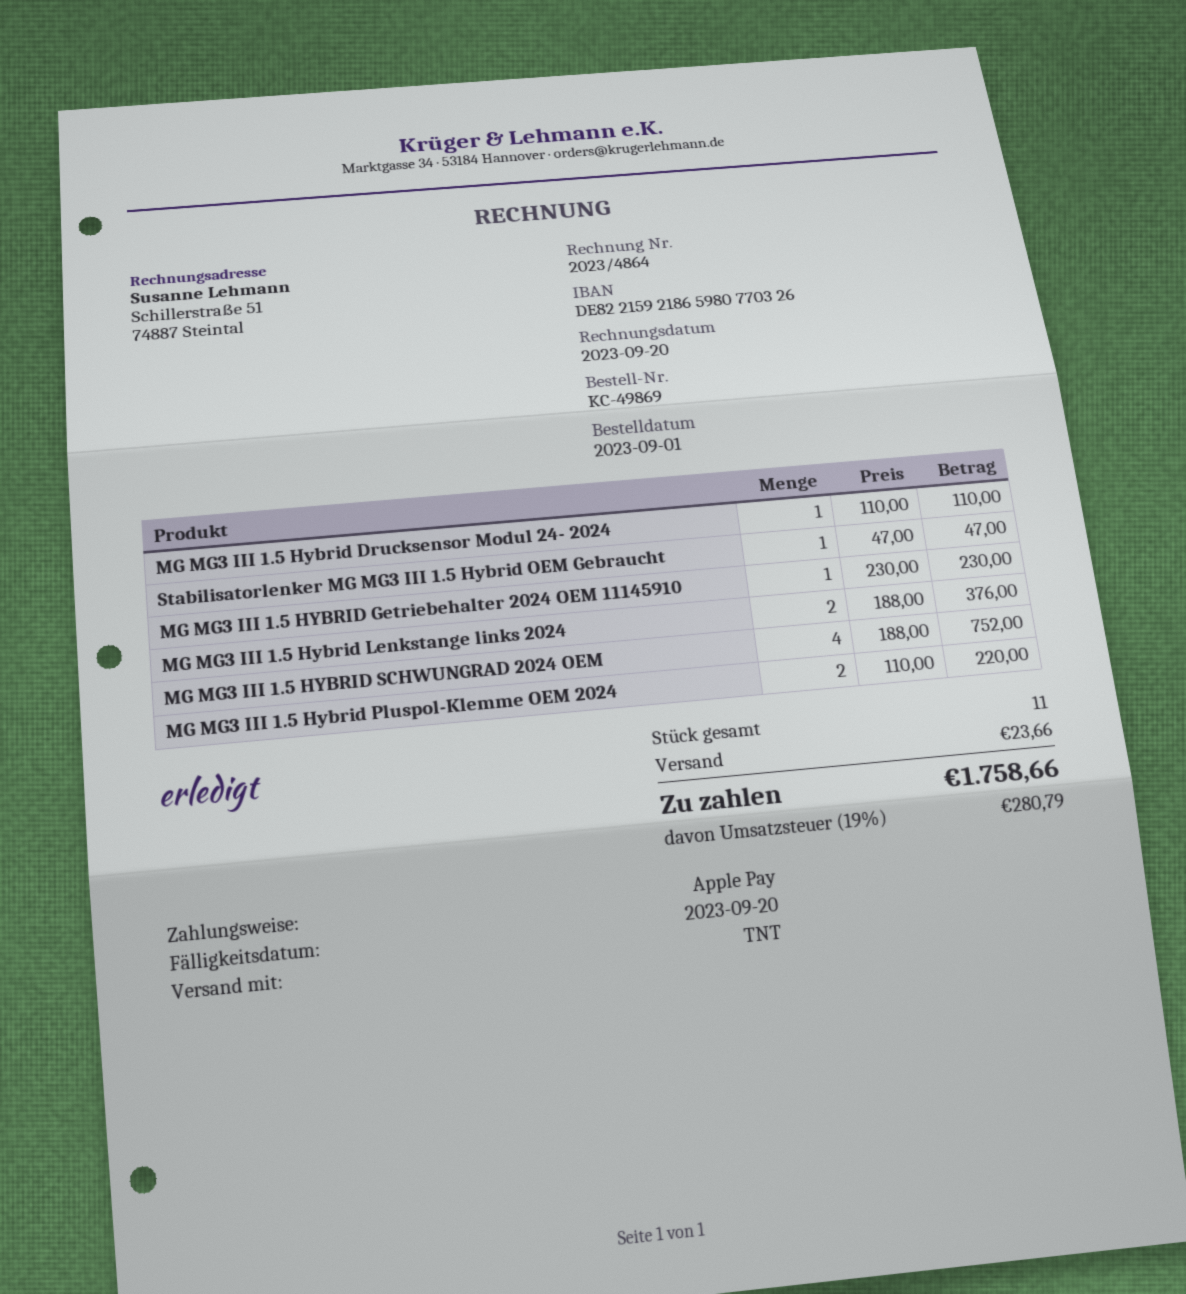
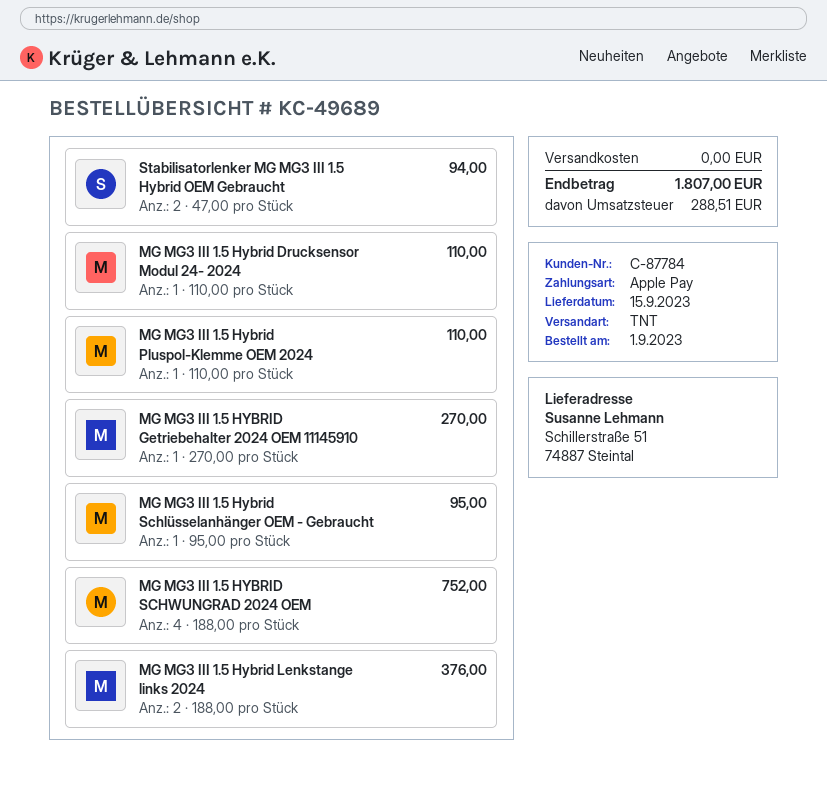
order number: KC-49869 -> KC-49689
Stabilisatorlenker MG MG3 III 1.5 Hybrid OEM Gebraucht: 1 x 47.00 = 47.00 -> 2 x 47.00 = 94.00
MG MG3 III 1.5 HYBRID Getriebehalter 2024 OEM 11145910: 1 x 230.00 = 230.00 -> 1 x 270.00 = 270.00
MG MG3 III 1.5 Hybrid Pluspol-Klemme OEM 2024: 2 x 110.00 = 220.00 -> 1 x 110.00 = 110.00
MG MG3 III 1.5 Hybrid Schlüsselanhänger OEM - Gebraucht: none -> 1 x 95.00 = 95.00
shipping: 23.66 -> 0.00
tax: 280.79 -> 288.51
total: 1758.66 -> 1807.00

